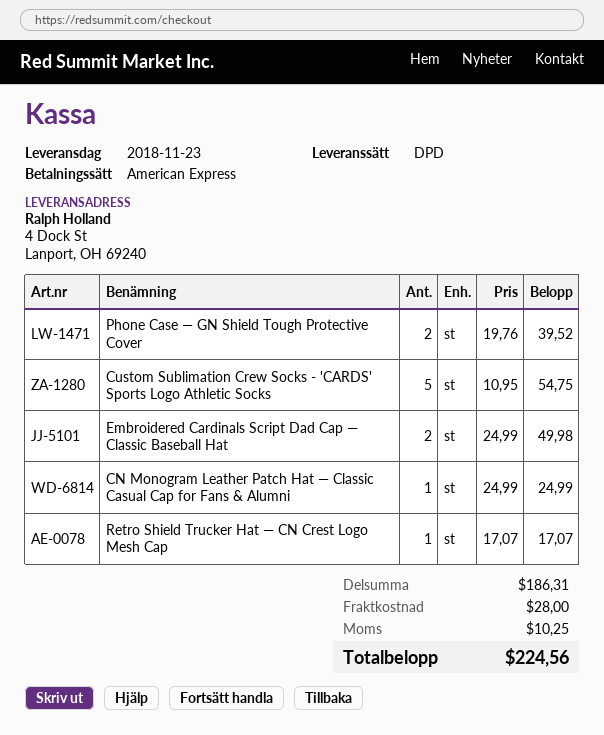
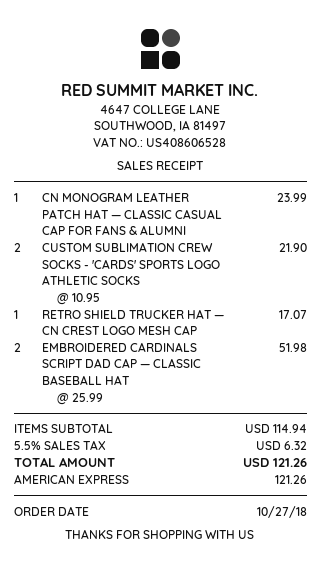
Phone Case — GN Shield Tough Protective Cover: 2 x 19.76 = 39.52 -> none
Custom Sublimation Crew Socks - 'CARDS' Sports Logo Athletic Socks: 5 x 10.95 = 54.75 -> 2 x 10.95 = 21.90
Embroidered Cardinals Script Dad Cap — Classic Baseball Hat: 2 x 24.99 = 49.98 -> 2 x 25.99 = 51.98
CN Monogram Leather Patch Hat — Classic Casual Cap for Fans & Alumni: 1 x 24.99 = 24.99 -> 1 x 23.99 = 23.99
subtotal: 186.31 -> 114.94
shipping: 28.00 -> none
tax: 10.25 -> 6.32
total: 224.56 -> 121.26

